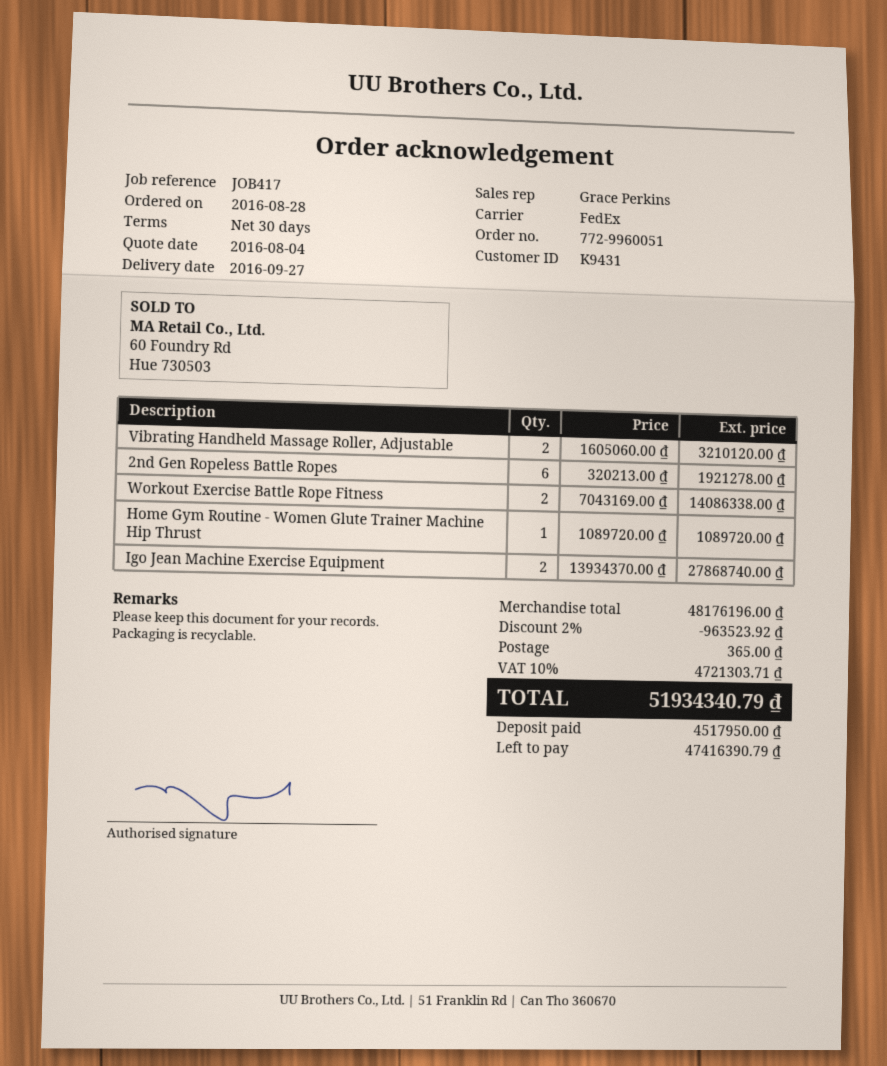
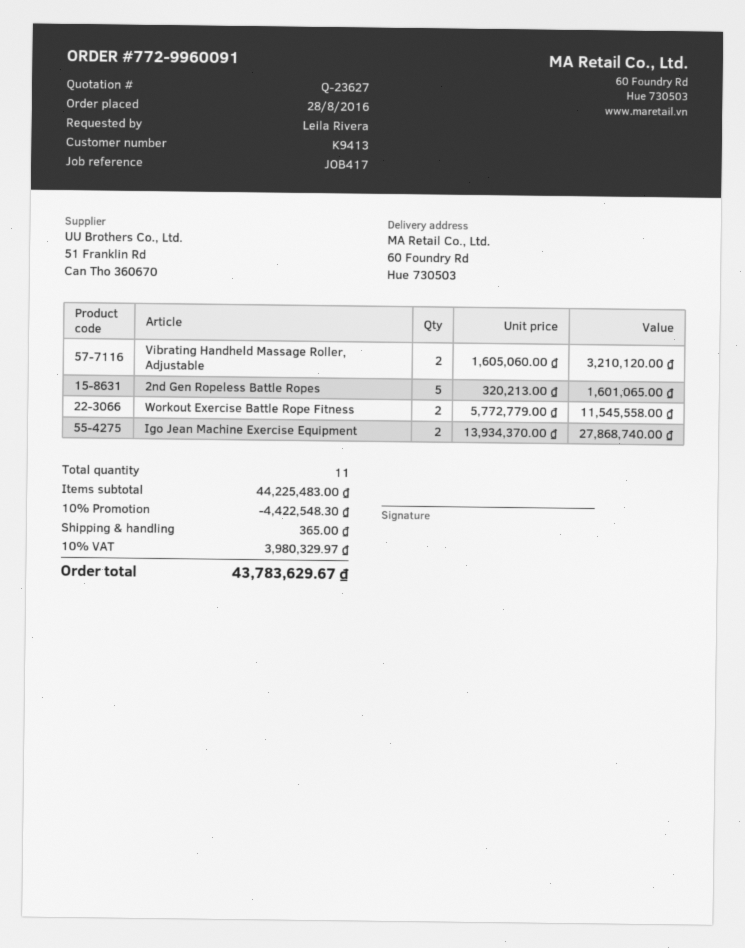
order number: 772-9960051 -> 772-9960091
customer number: K9431 -> K9413
2nd Gen Ropeless Battle Ropes: 6 x 320213.00 = 1921278.00 -> 5 x 320213.00 = 1601065.00
Workout Exercise Battle Rope Fitness: 2 x 7043169.00 = 14086338.00 -> 2 x 5772779.00 = 11545558.00
Home Gym Routine - Women Glute Trainer Machine Hip Thrust: 1 x 1089720.00 = 1089720.00 -> none
subtotal: 48176196.00 -> 44225483.00
discount: 2% = 963523.92 -> 10% = 4422548.30
tax: 10% = 4721303.71 -> 10% = 3980329.97
total: 51934340.79 -> 43783629.67

